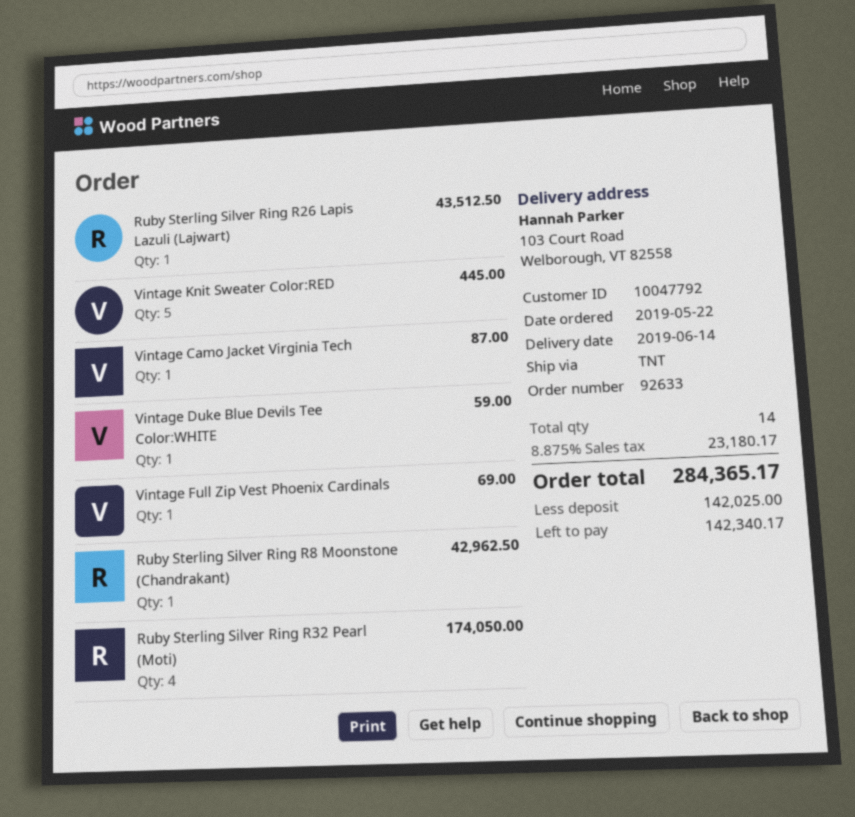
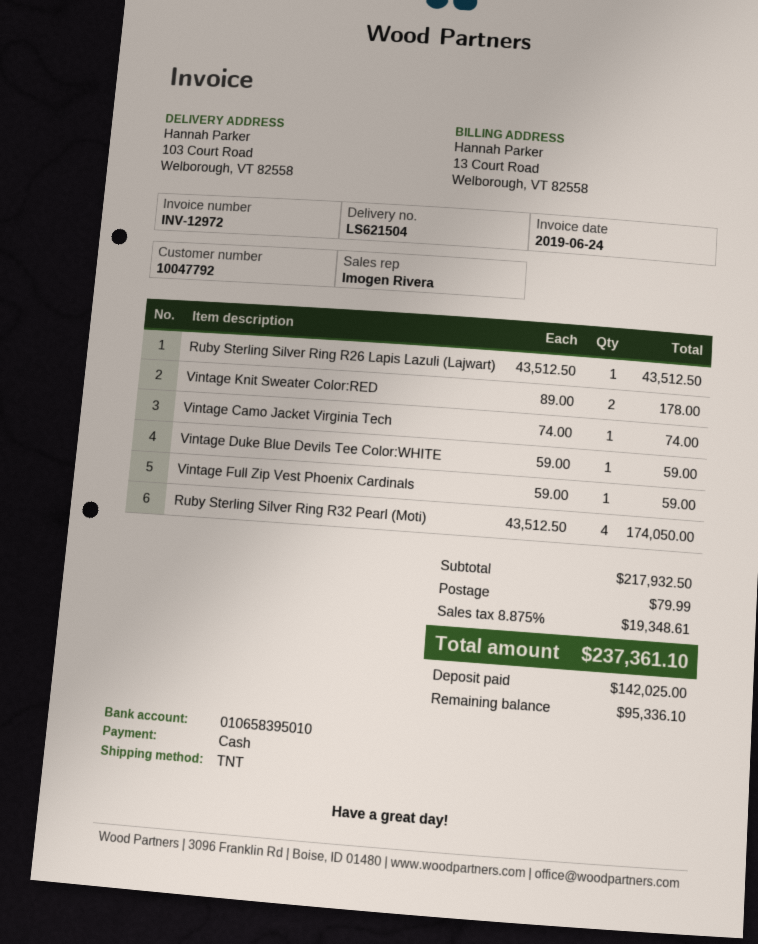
Vintage Knit Sweater Color:RED: 5 for 445.00 -> 2 for 178.00
Vintage Camo Jacket Virginia Tech: 1 for 87.00 -> 1 for 74.00
Vintage Full Zip Vest Phoenix Cardinals: 1 for 69.00 -> 1 for 59.00
Ruby Sterling Silver Ring R8 Moonstone (Chandrakant): 1 for 42962.50 -> none
shipping: none -> 79.99
tax: 8.875% = 23180.17 -> 8.875% = 19348.61
total: 284365.17 -> 237361.10
balance: 142340.17 -> 95336.10

